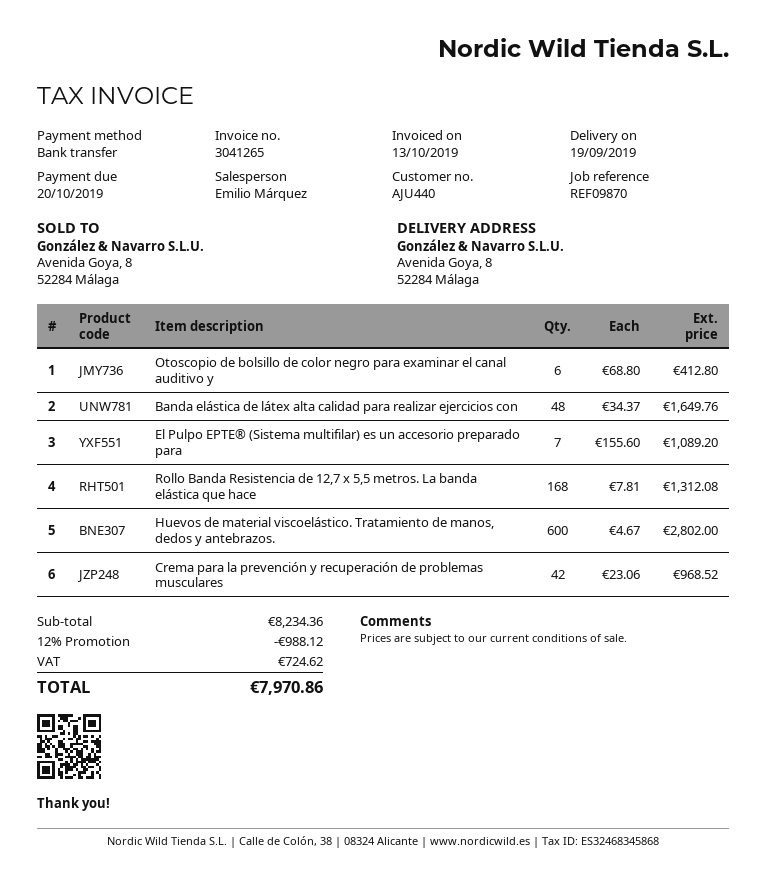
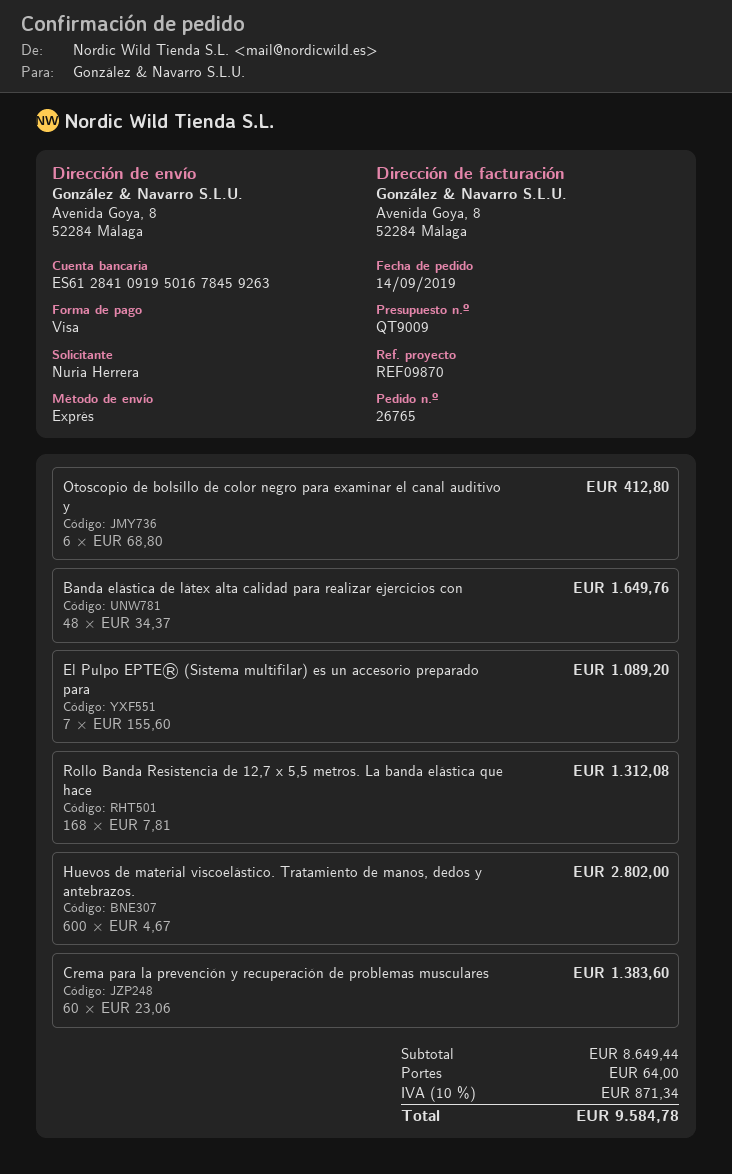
payment method: bank transfer -> Visa
Crema para la prevención y recuperación de problemas musculares: 42 x 23.06 = 968.52 -> 60 x 23.06 = 1383.60
subtotal: 8234.36 -> 8649.44
discount: 12% = 988.12 -> none
shipping: none -> 64.00
tax: 724.62 -> 871.34
total: 7970.86 -> 9584.78

